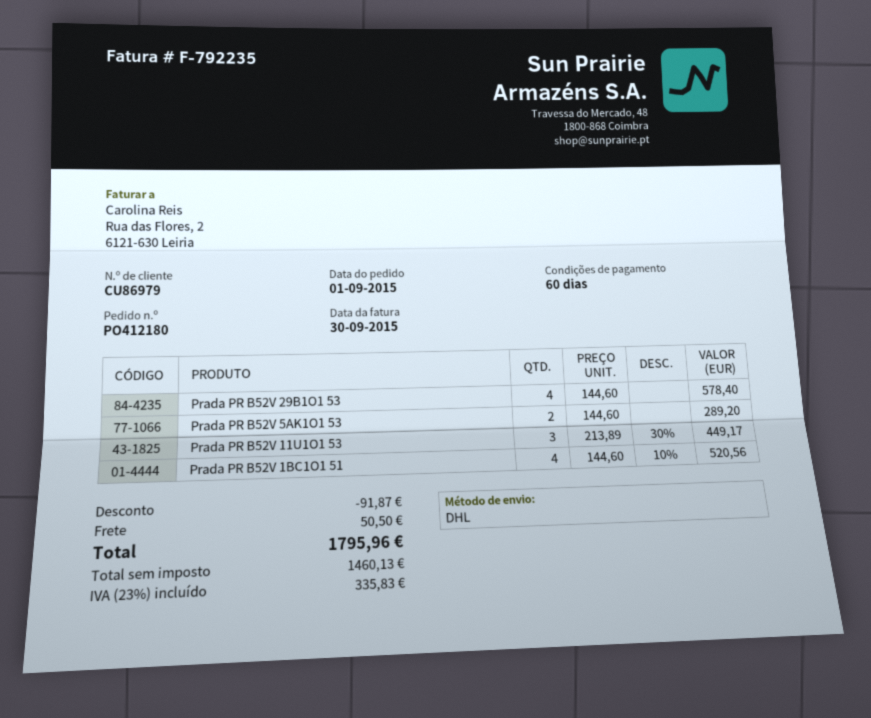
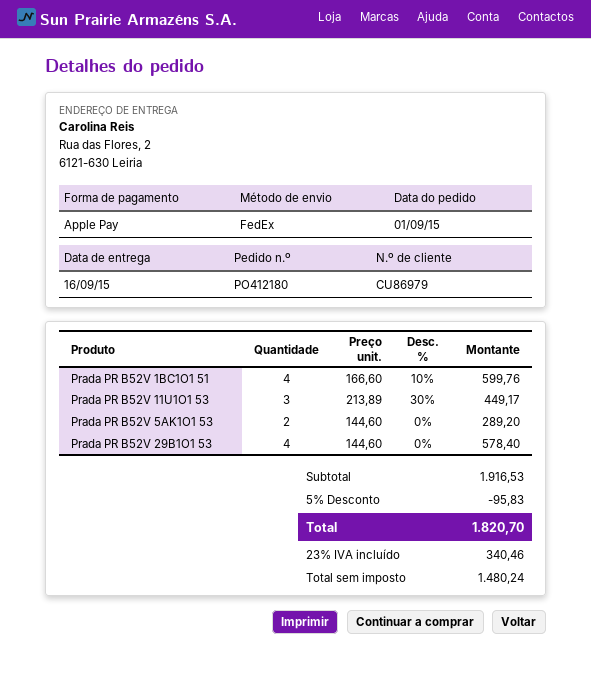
shipping method: DHL -> FedEx
Prada PR B52V 1BC1O1 51: 4 x 144.60 - 10% = 520.56 -> 4 x 166.60 - 10% = 599.76
discount: 91.87 -> 95.83
shipping: 50.50 -> none
net: 1460.13 -> 1480.24
tax: 23% = 335.83 -> 23% = 340.46
total: 1795.96 -> 1820.70

